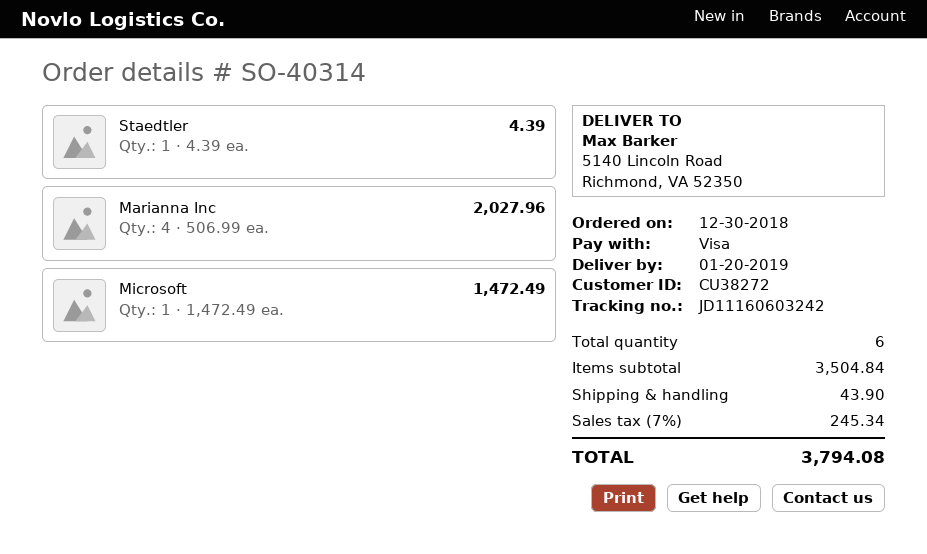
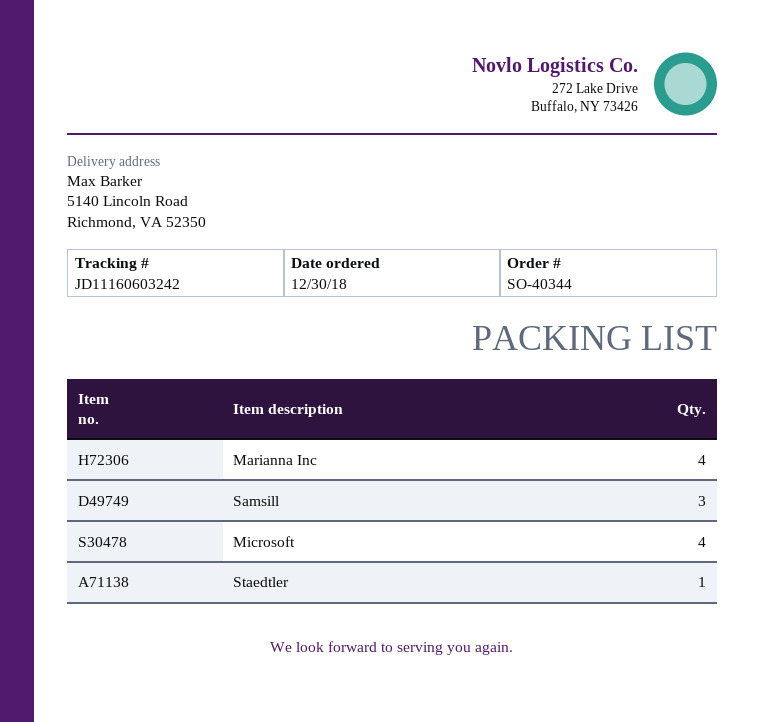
order number: SO-40314 -> SO-40344
Microsoft: 1 -> 4
Samsill: none -> 3

